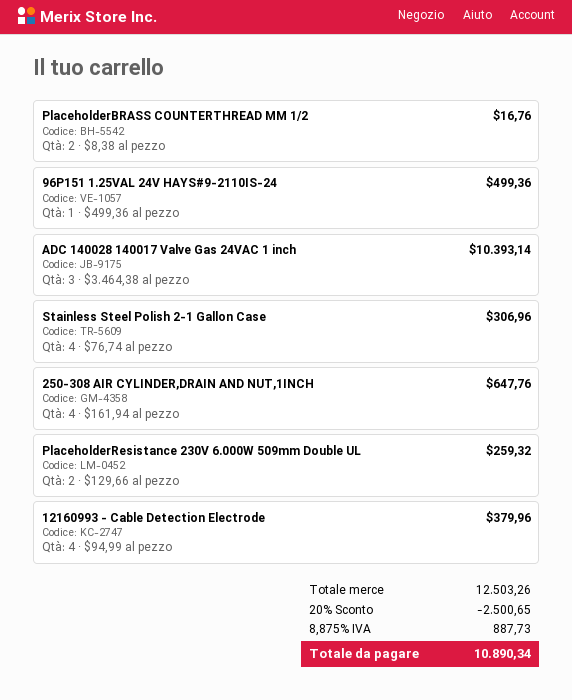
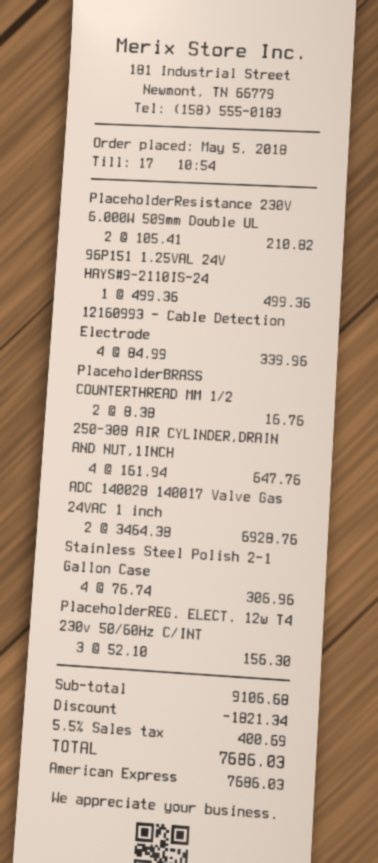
ADC 140028 140017 Valve Gas 24VAC 1 inch: 3 x 3464.38 = 10393.14 -> 2 x 3464.38 = 6928.76
PlaceholderResistance 230V 6.000W 509mm Double UL: 2 x 129.66 = 259.32 -> 2 x 105.41 = 210.82
12160993 - Cable Detection Electrode: 4 x 94.99 = 379.96 -> 4 x 84.99 = 339.96
PlaceholderREG. ELECT. 12w T4 230v 50/60Hz C/INT: none -> 3 x 52.10 = 156.30
subtotal: 12503.26 -> 9106.68
discount: 2500.65 -> 1821.34
tax: 8.875% = 887.73 -> 5.5% = 400.69
total: 10890.34 -> 7686.03

